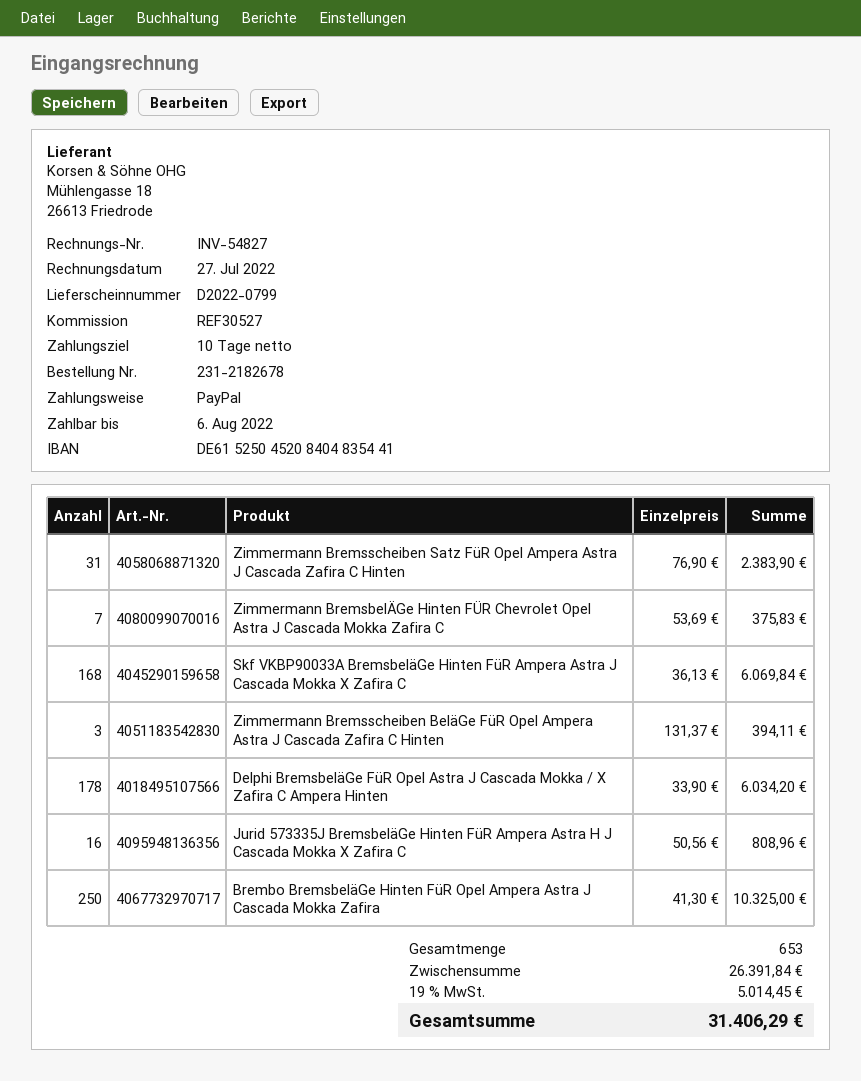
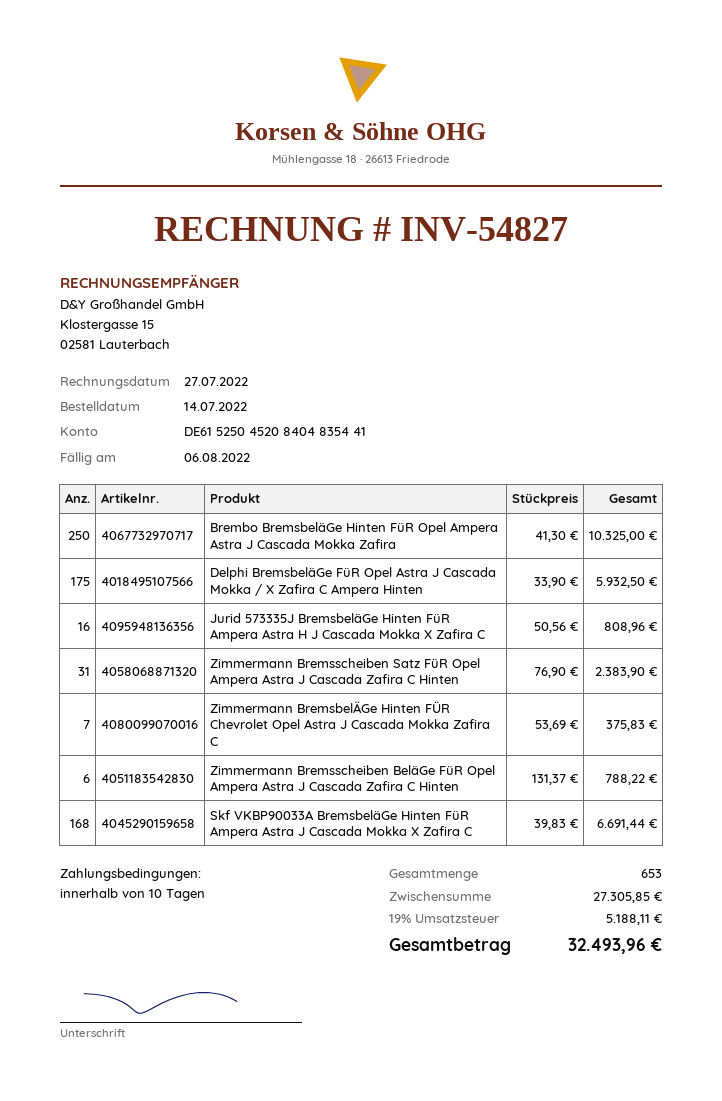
Skf VKBP90033A BremsbeläGe Hinten FüR Ampera Astra J Cascada Mokka X Zafira C: 168 x 36.13 = 6069.84 -> 168 x 39.83 = 6691.44
Zimmermann Bremsscheiben BeläGe FüR Opel Ampera Astra J Cascada Zafira C Hinten: 3 x 131.37 = 394.11 -> 6 x 131.37 = 788.22
Delphi BremsbeläGe FüR Opel Astra J Cascada Mokka / X Zafira C Ampera Hinten: 178 x 33.90 = 6034.20 -> 175 x 33.90 = 5932.50
subtotal: 26391.84 -> 27305.85
tax: 19% = 5014.45 -> 19% = 5188.11
total: 31406.29 -> 32493.96

